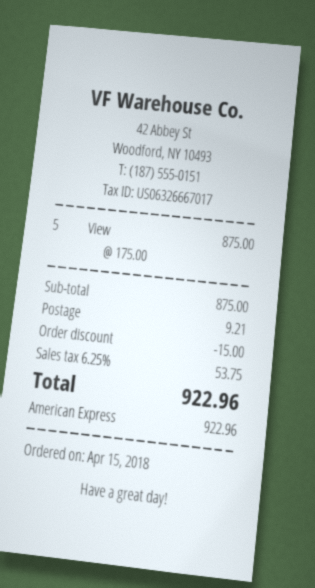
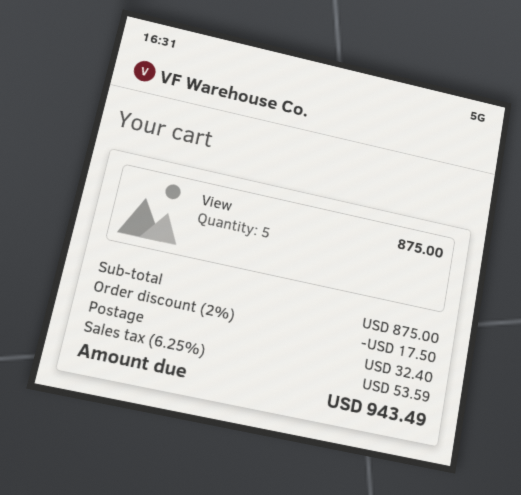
discount: 15.00 -> 17.50
shipping: 9.21 -> 32.40
tax: 6.25% = 53.75 -> 6.25% = 53.59
total: 922.96 -> 943.49

